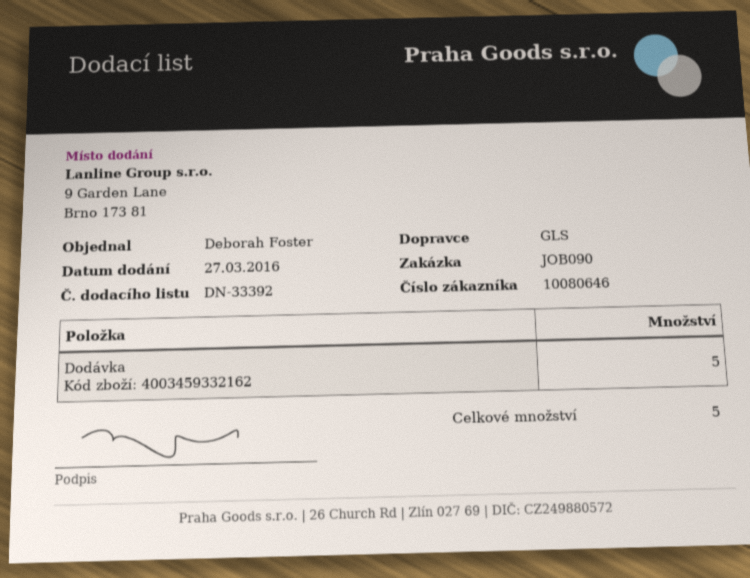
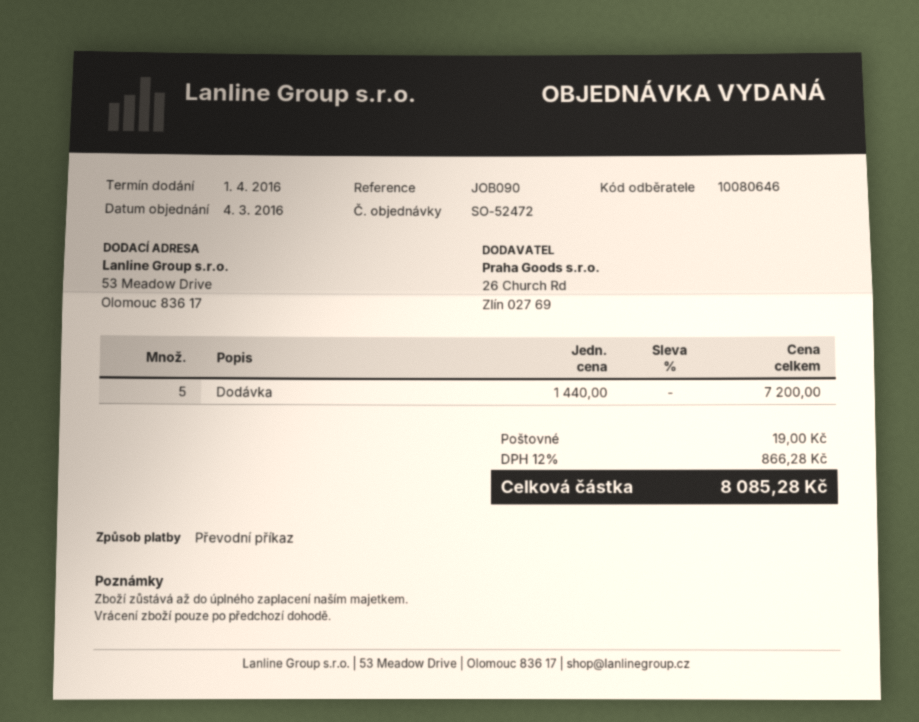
delivery date: 2016-03-27 -> 2016-04-01
ship to: 9 Garden Lane, Brno 173 81 -> 53 Meadow Drive, Olomouc 836 17

